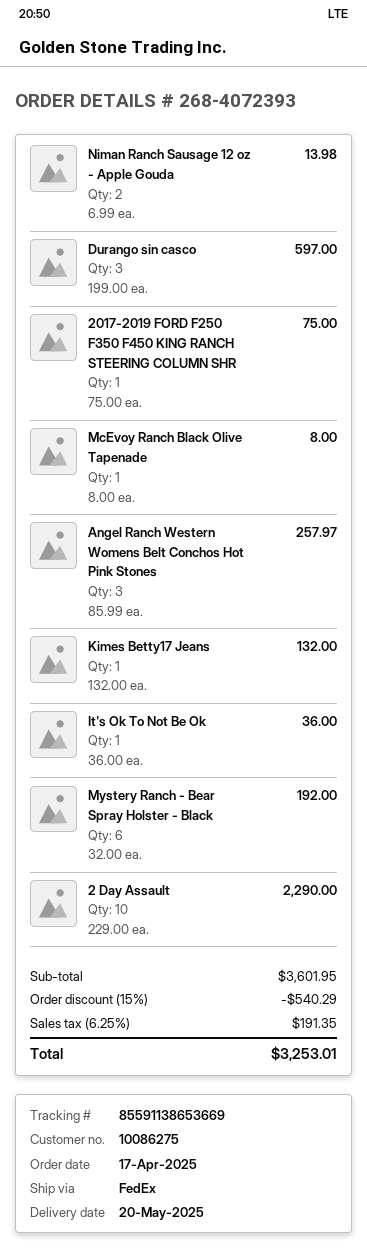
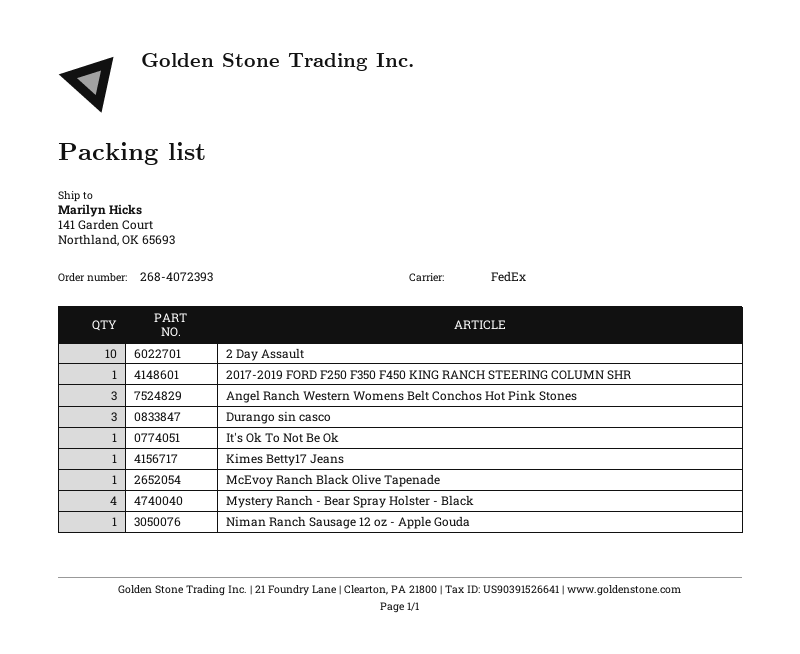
Niman Ranch Sausage 12 oz - Apple Gouda: 2 -> 1
Mystery Ranch - Bear Spray Holster - Black: 6 -> 4

